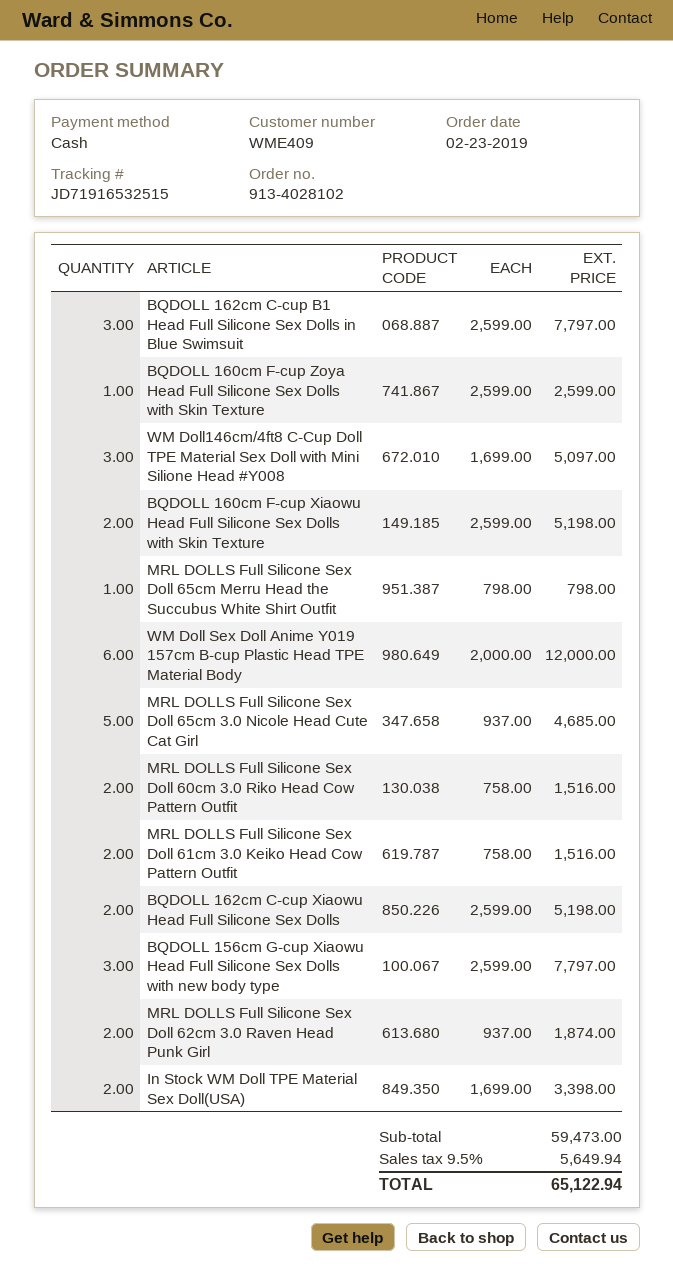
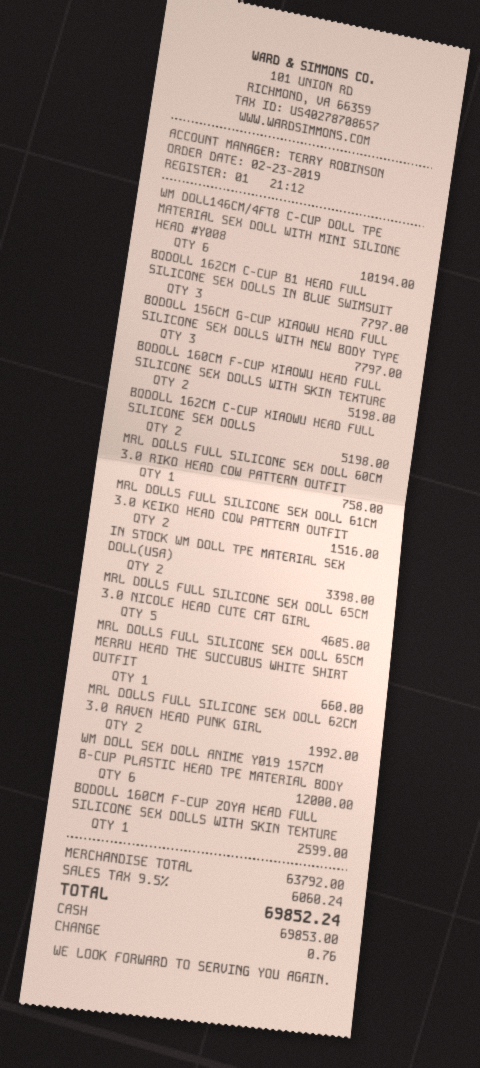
WM Doll146cm/4ft8 C-Cup Doll TPE Material Sex Doll with Mini Silione Head #Y008: 3 for 5097.00 -> 6 for 10194.00
MRL DOLLS Full Silicone Sex Doll 65cm Merru Head the Succubus White Shirt Outfit: 1 for 798.00 -> 1 for 660.00
MRL DOLLS Full Silicone Sex Doll 60cm 3.0 Riko Head Cow Pattern Outfit: 2 for 1516.00 -> 1 for 758.00
MRL DOLLS Full Silicone Sex Doll 62cm 3.0 Raven Head Punk Girl: 2 for 1874.00 -> 2 for 1992.00
subtotal: 59473.00 -> 63792.00
tax: 9.5% = 5649.94 -> 9.5% = 6060.24
total: 65122.94 -> 69852.24

